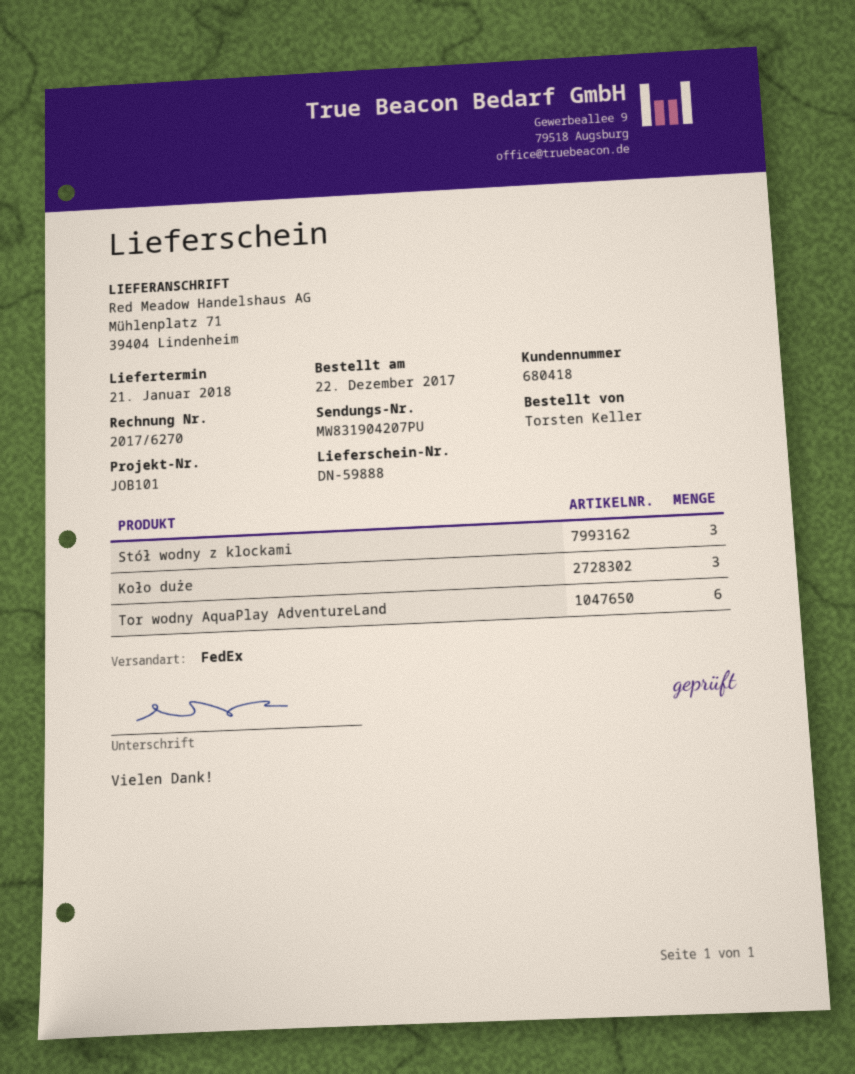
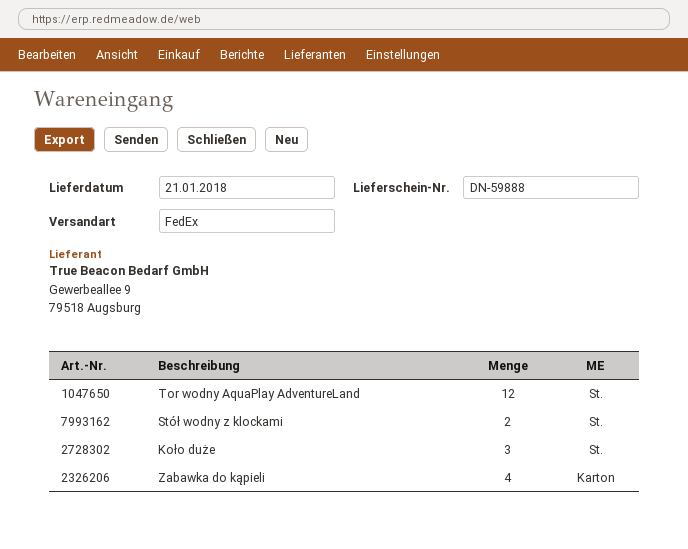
Stół wodny z klockami: 3 -> 2
Tor wodny AquaPlay AdventureLand: 6 -> 12
Zabawka do kąpieli: none -> 4

